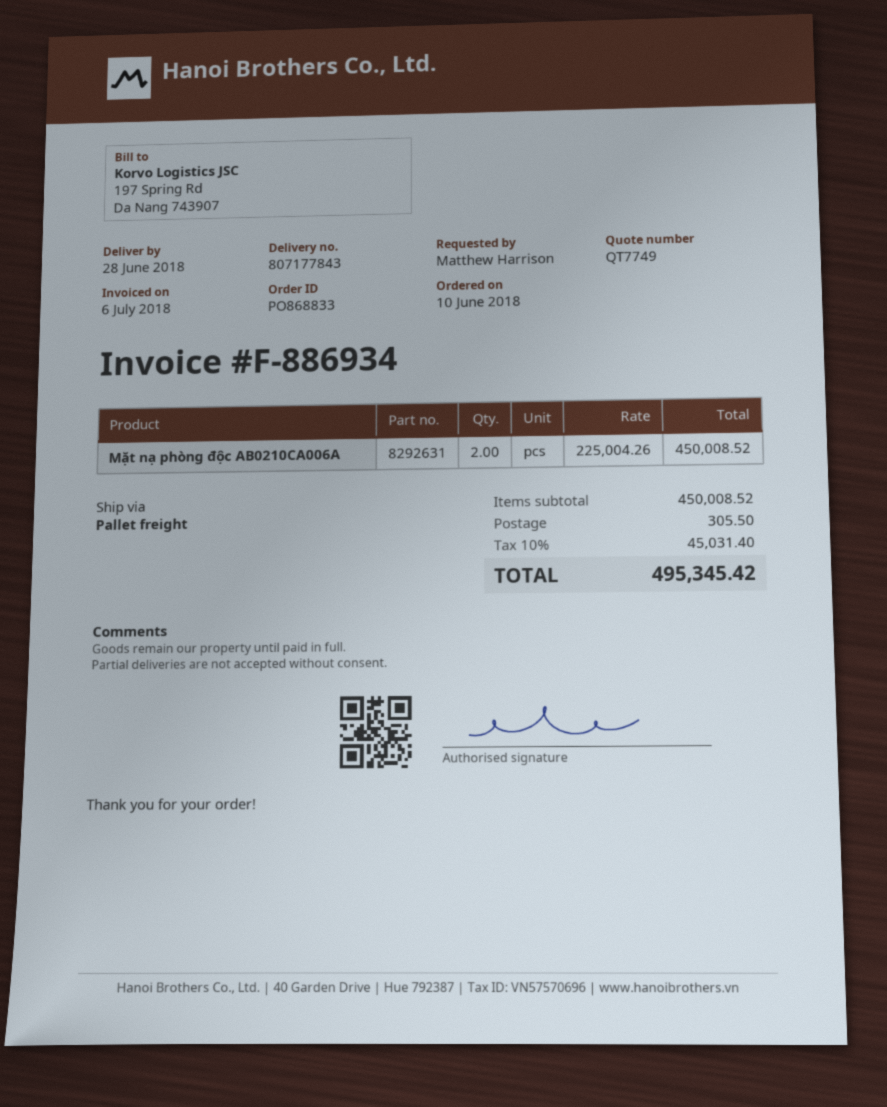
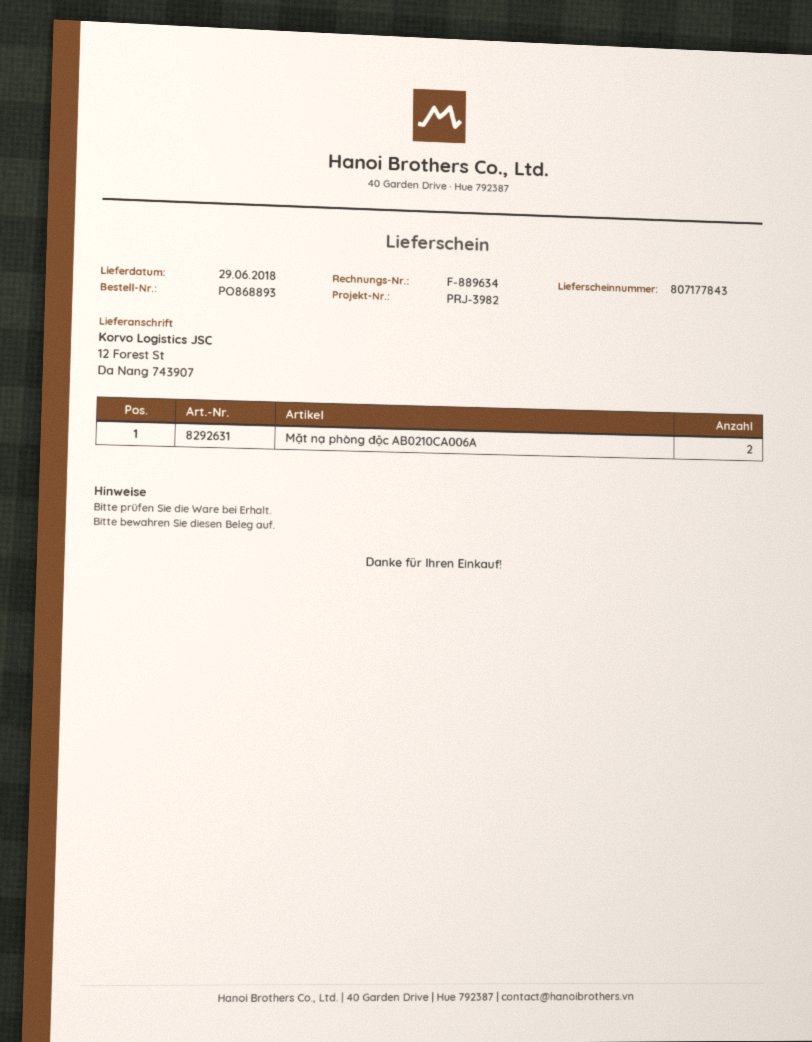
order number: PO868833 -> PO868893
delivery date: 2018-06-28 -> 2018-06-29
invoice number: F-886934 -> F-889634

